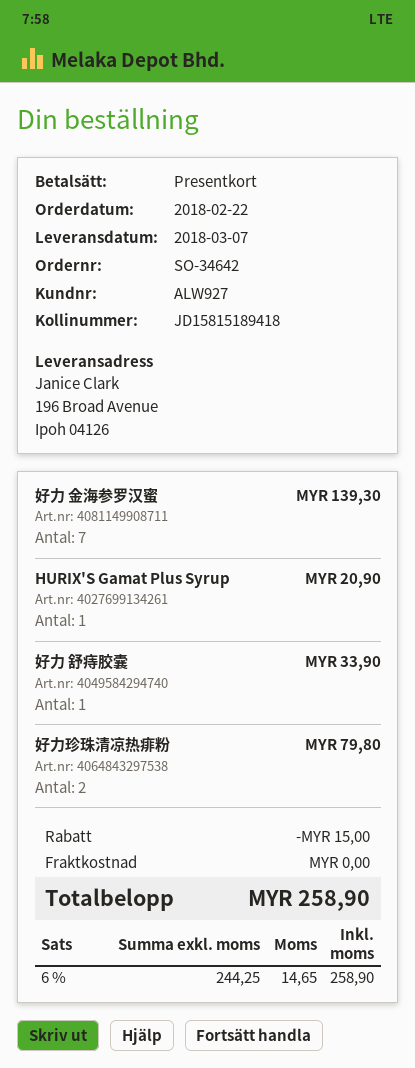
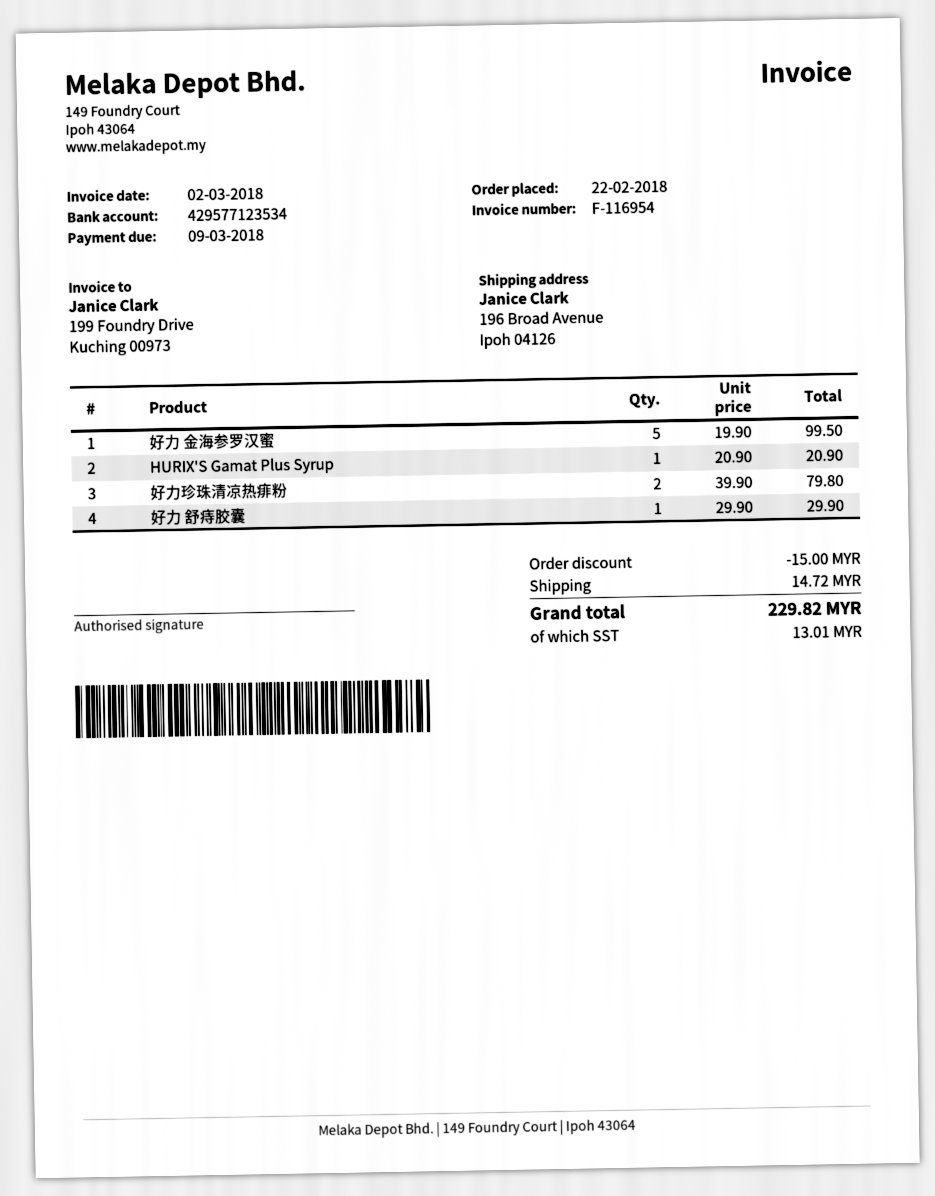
好力 金海参罗汉蜜: 7 for 139.30 -> 5 for 99.50
好力 舒痔胶囊: 1 for 33.90 -> 1 for 29.90
shipping: 0.00 -> 14.72
tax: 14.65 -> 13.01
total: 258.90 -> 229.82

